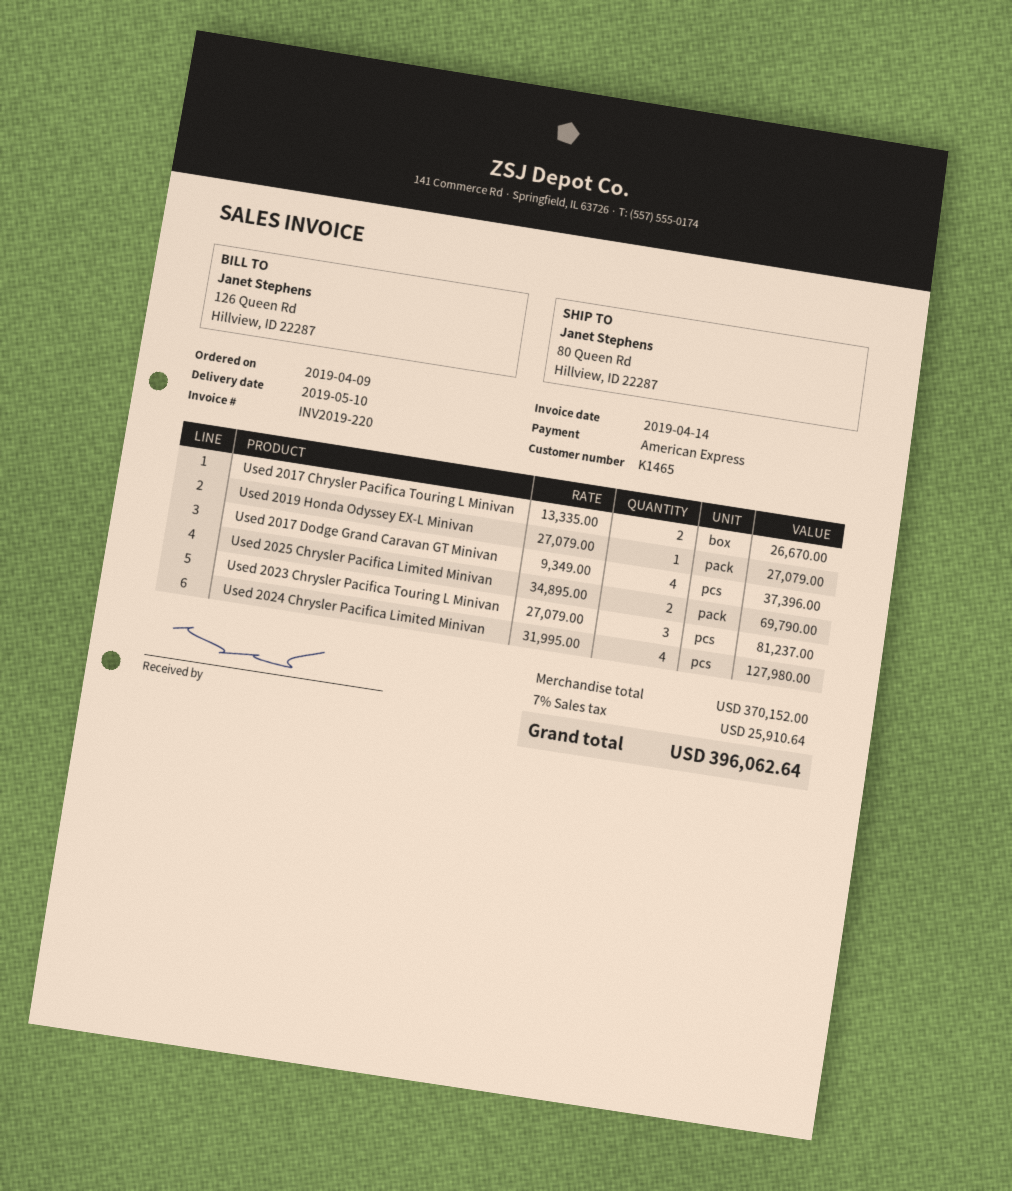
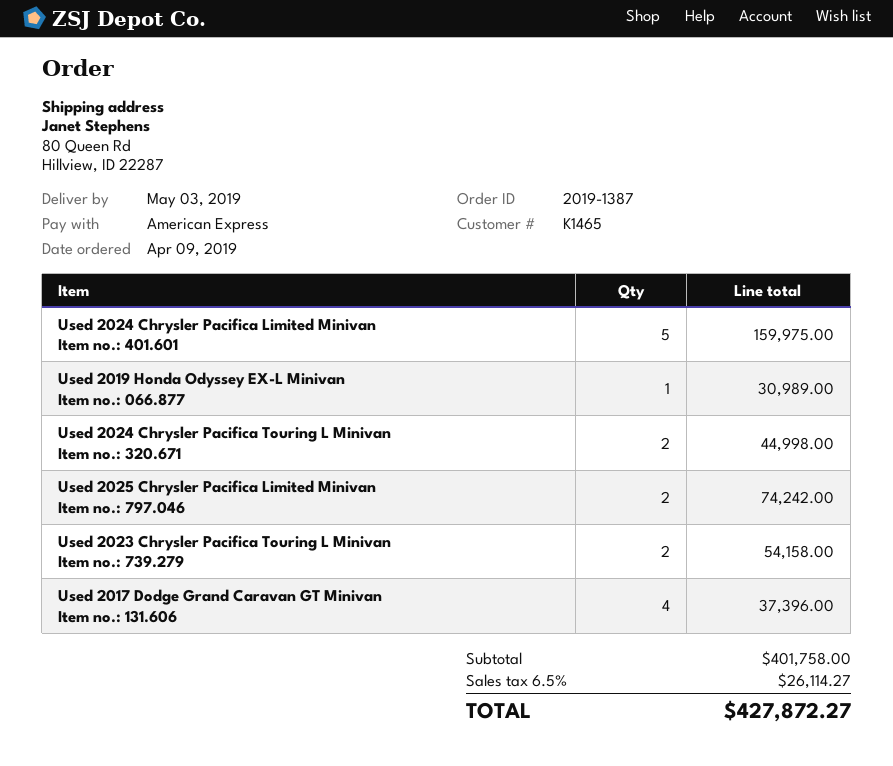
delivery date: 2019-05-10 -> 2019-05-03
Used 2017 Chrysler Pacifica Touring L Minivan: 2 for 26670.00 -> none
Used 2019 Honda Odyssey EX-L Minivan: 1 for 27079.00 -> 1 for 30989.00
Used 2025 Chrysler Pacifica Limited Minivan: 2 for 69790.00 -> 2 for 74242.00
Used 2023 Chrysler Pacifica Touring L Minivan: 3 for 81237.00 -> 2 for 54158.00
Used 2024 Chrysler Pacifica Limited Minivan: 4 for 127980.00 -> 5 for 159975.00
Used 2024 Chrysler Pacifica Touring L Minivan: none -> 2 for 44998.00
subtotal: 370152.00 -> 401758.00
tax: 7% = 25910.64 -> 6.5% = 26114.27
total: 396062.64 -> 427872.27

